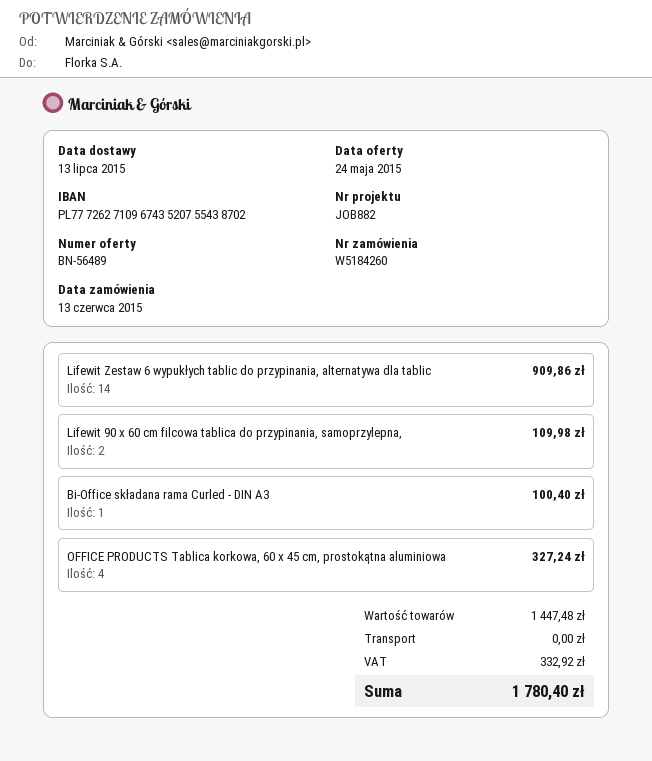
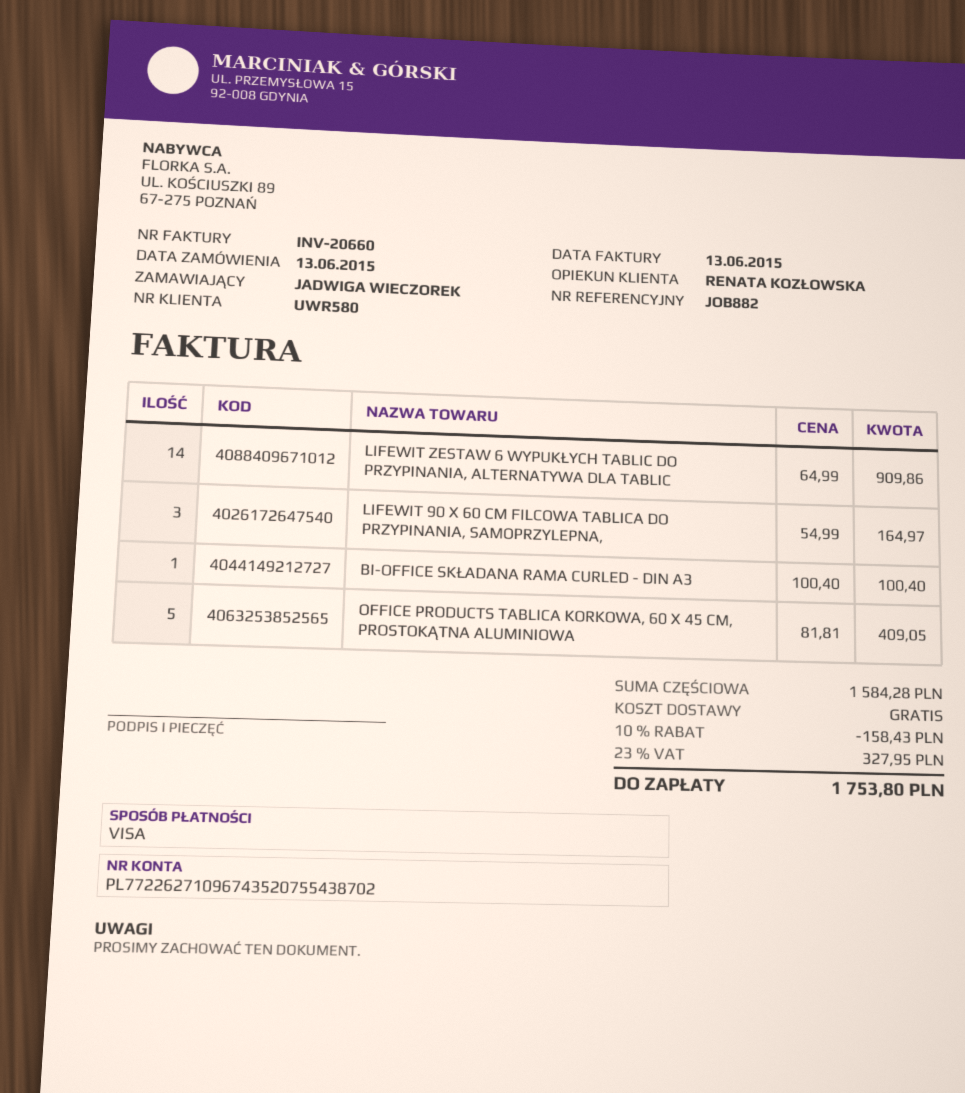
bank account: PL77726271096743520755438702 -> PL77226271096743520755438702
Lifewit 90 x 60 cm filcowa tablica do przypinania, samoprzylepna,: 2 for 109.98 -> 3 for 164.97
OFFICE PRODUCTS Tablica korkowa, 60 x 45 cm, prostokątna aluminiowa: 4 for 327.24 -> 5 for 409.05
subtotal: 1447.48 -> 1584.28
discount: none -> 10% = 158.43
tax: 332.92 -> 327.95
total: 1780.40 -> 1753.80

